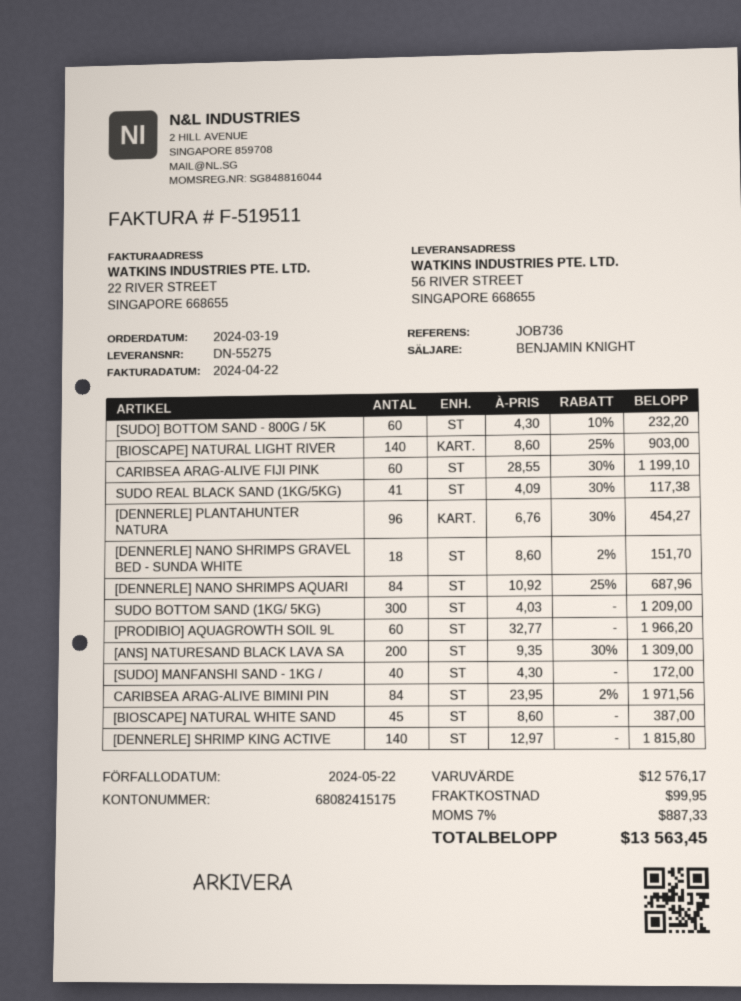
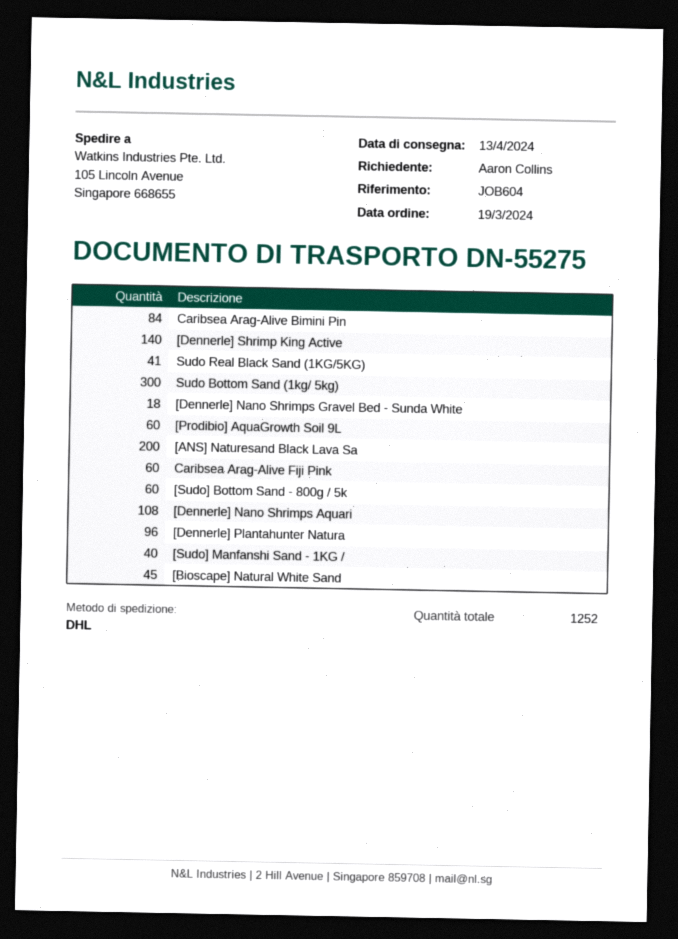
reference: JOB736 -> JOB604
ship to: 56 RIVER STREET, SINGAPORE 668655 -> 105 Lincoln Avenue, Singapore 668655
[BIOSCAPE] NATURAL LIGHT RIVER: 140 -> none
[DENNERLE] NANO SHRIMPS AQUARI: 84 -> 108

